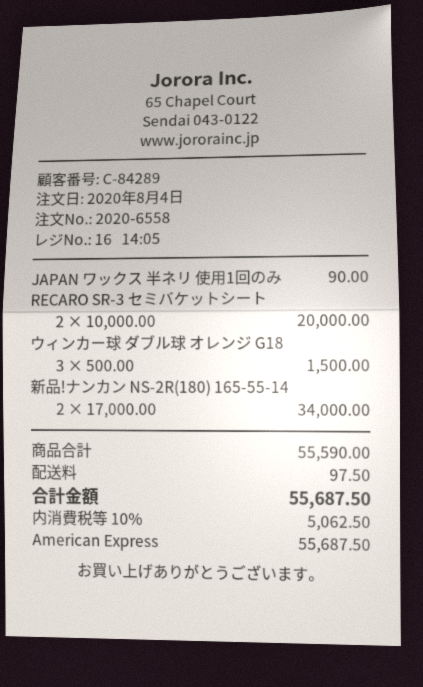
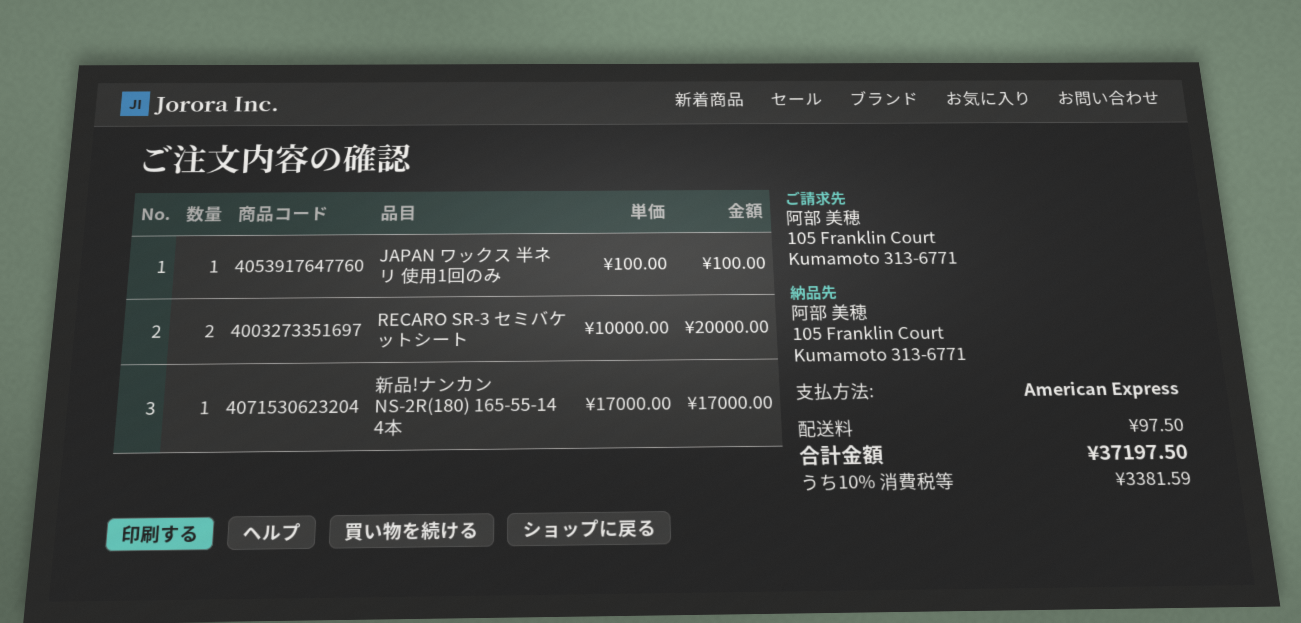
JAPAN ワックス 半ネリ 使用1回のみ: 1 x 90.00 = 90.00 -> 1 x 100.00 = 100.00
ウィンカー球 ダブル球 オレンジ G18: 3 x 500.00 = 1500.00 -> none
新品!ナンカン NS-2R(180) 165-55-14: 2 x 17000.00 = 34000.00 -> 1 x 17000.00 = 17000.00
tax: 10% = 5062.50 -> 10% = 3381.59
total: 55687.50 -> 37197.50

